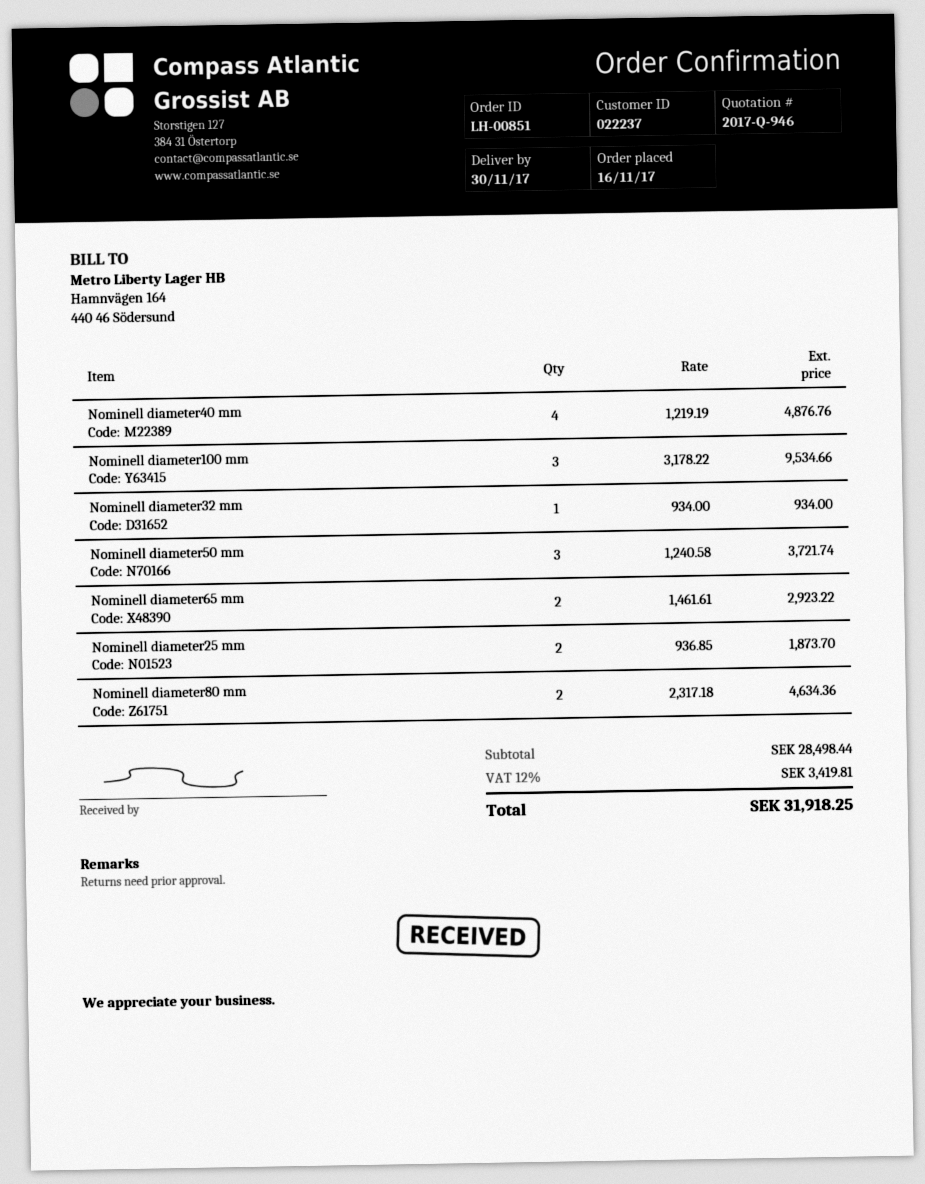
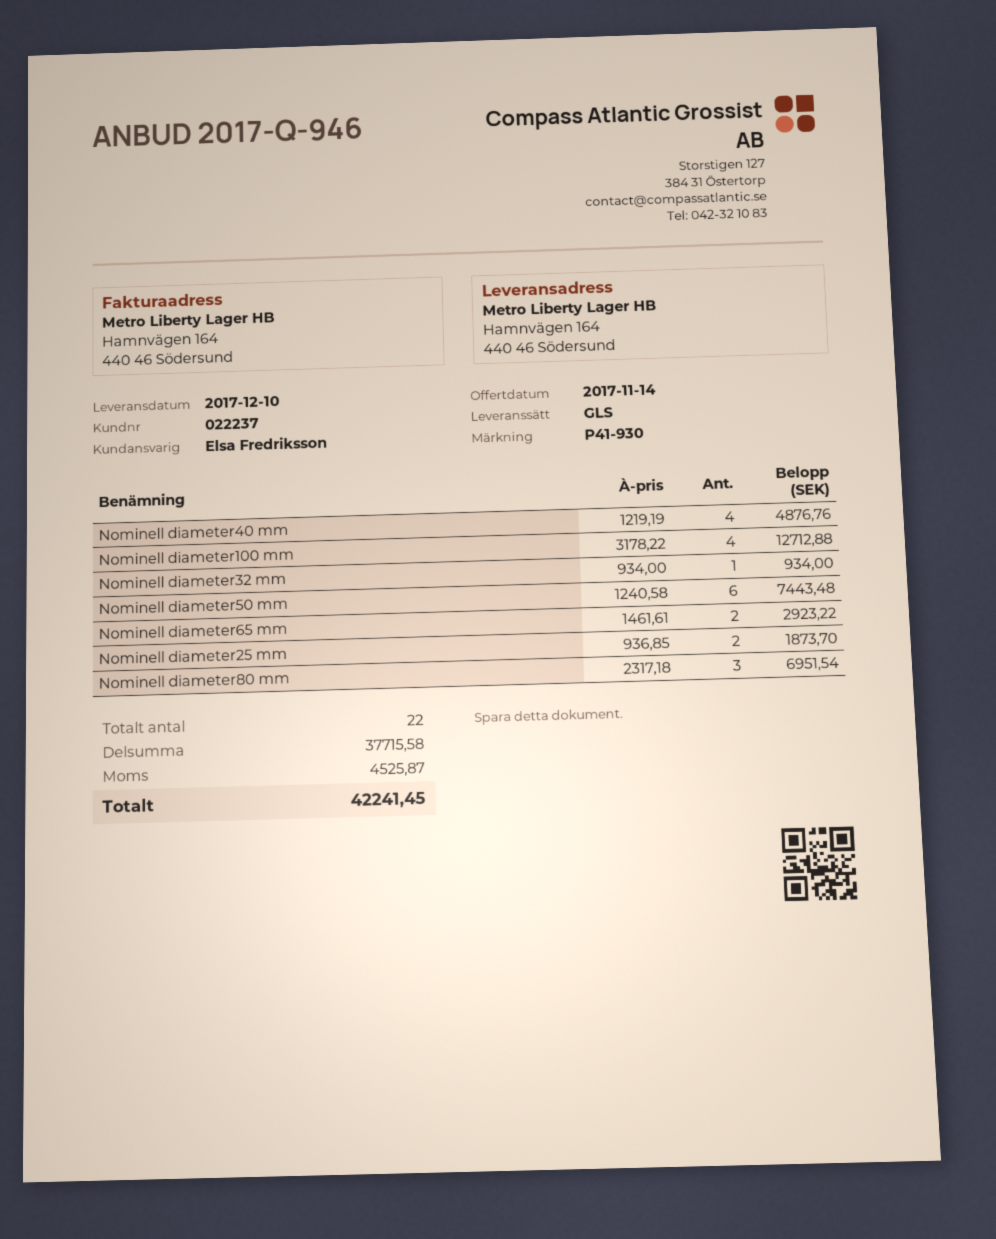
delivery date: 2017-11-30 -> 2017-12-10
Nominell diameter100 mm: 3 x 3178.22 = 9534.66 -> 4 x 3178.22 = 12712.88
Nominell diameter50 mm: 3 x 1240.58 = 3721.74 -> 6 x 1240.58 = 7443.48
Nominell diameter80 mm: 2 x 2317.18 = 4634.36 -> 3 x 2317.18 = 6951.54
subtotal: 28498.44 -> 37715.58
tax: 3419.81 -> 4525.87
total: 31918.25 -> 42241.45

